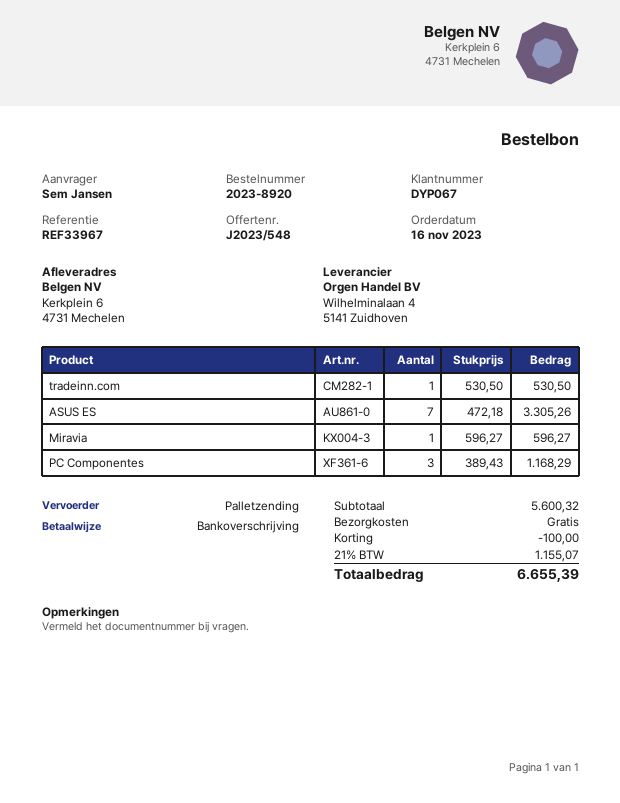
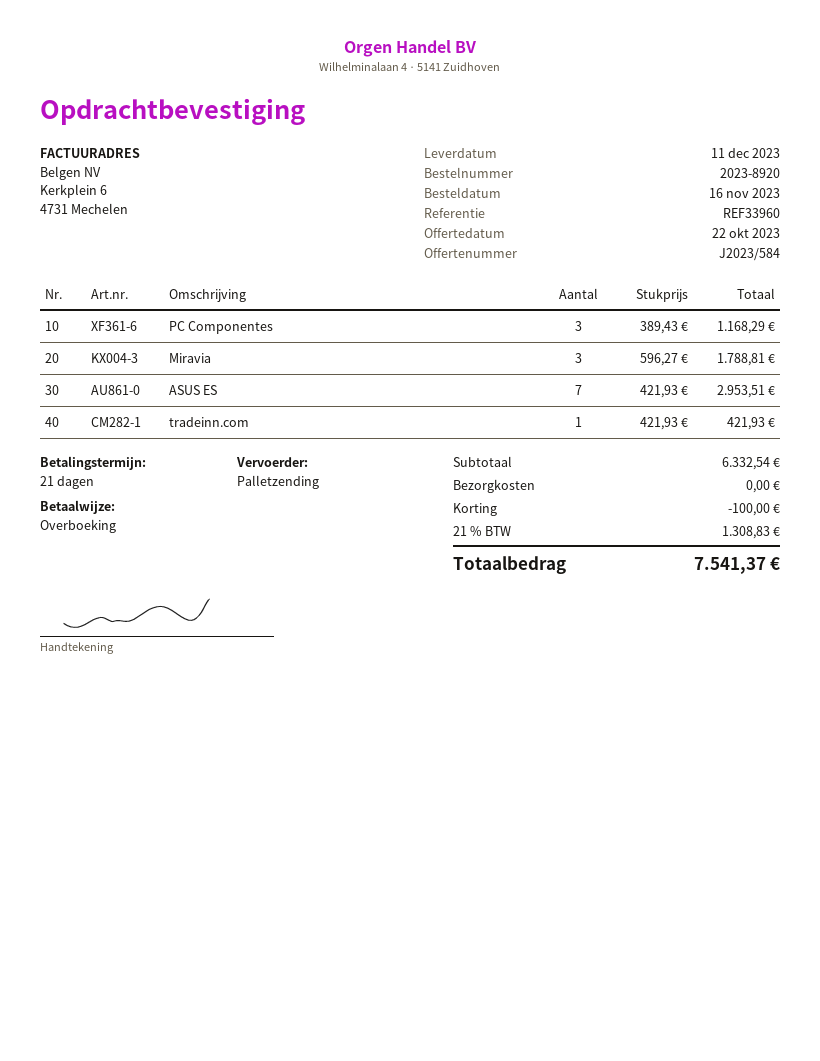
quote number: J2023/548 -> J2023/584
reference: REF33967 -> REF33960
tradeinn.com: 1 x 530.50 = 530.50 -> 1 x 421.93 = 421.93
ASUS ES: 7 x 472.18 = 3305.26 -> 7 x 421.93 = 2953.51
Miravia: 1 x 596.27 = 596.27 -> 3 x 596.27 = 1788.81
subtotal: 5600.32 -> 6332.54
tax: 21% = 1155.07 -> 21% = 1308.83
total: 6655.39 -> 7541.37

